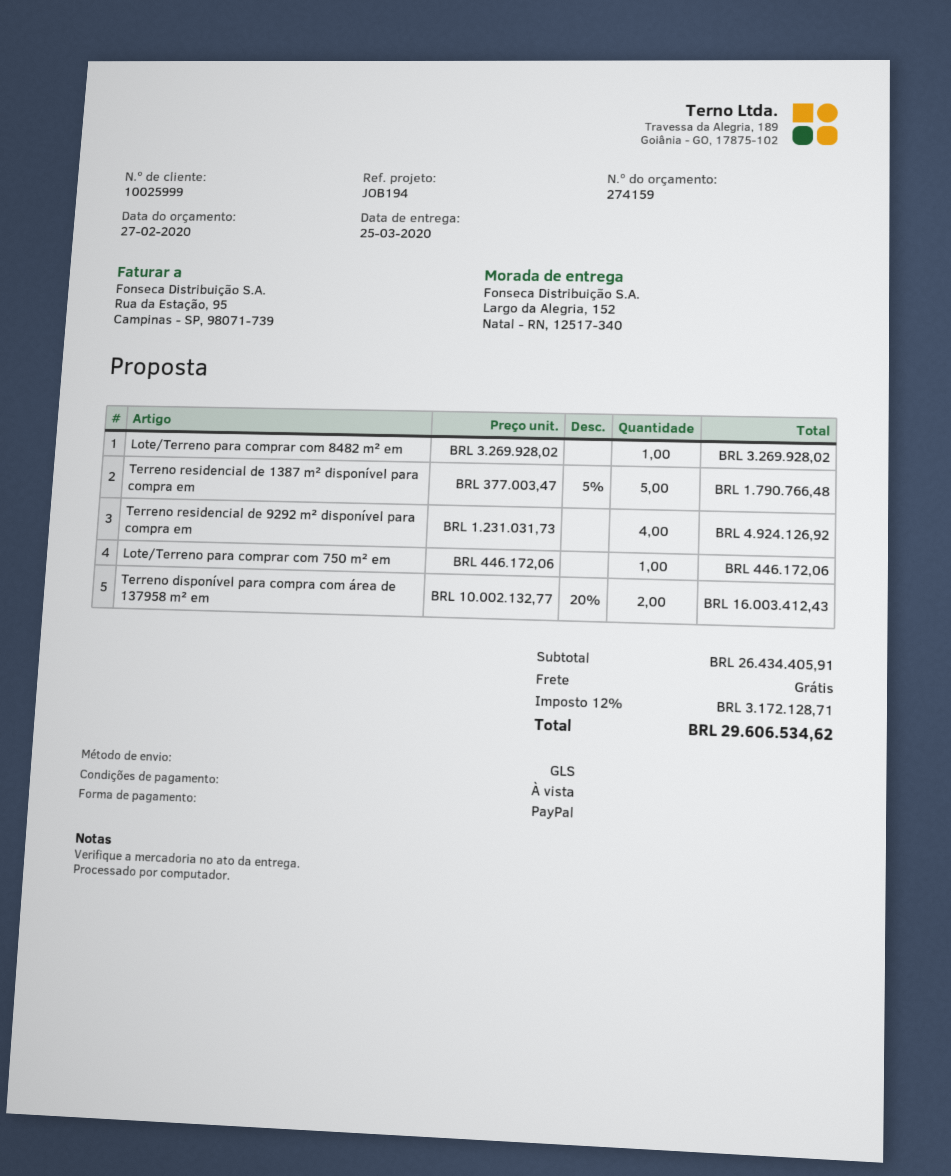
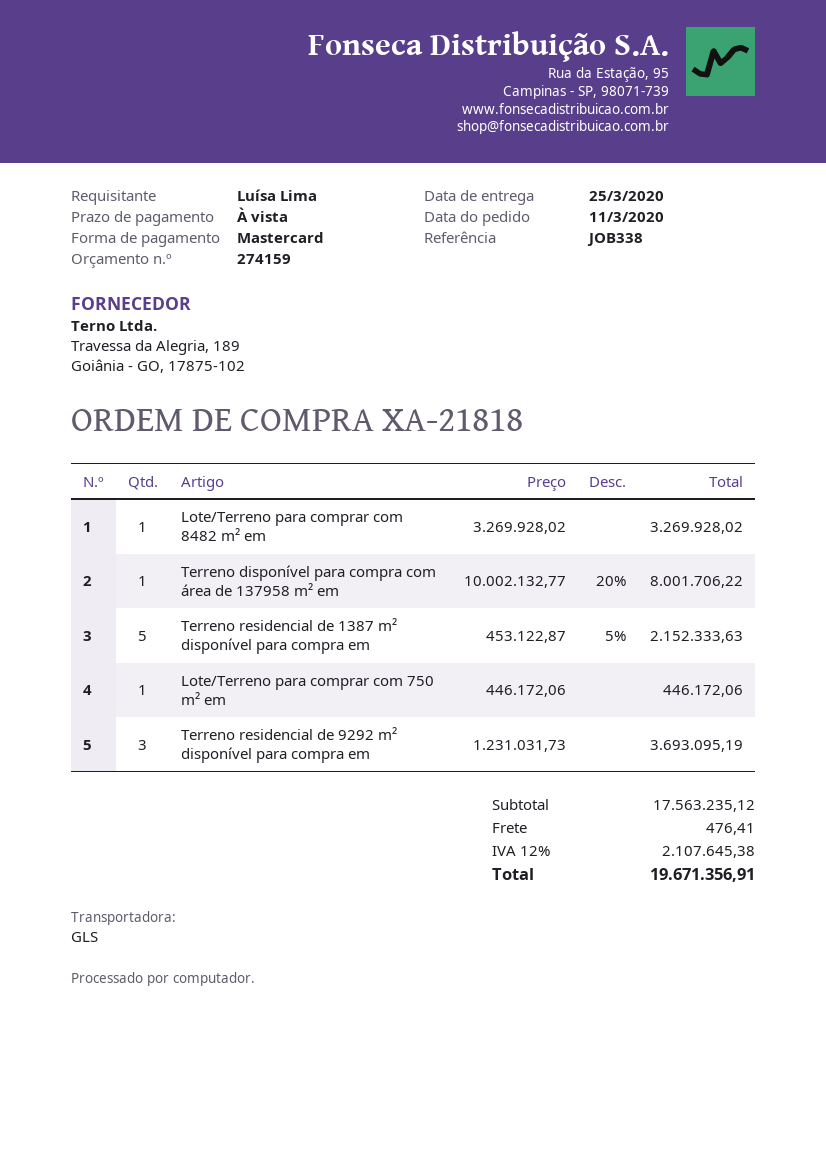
reference: JOB194 -> JOB338
payment method: PayPal -> Mastercard
Terreno residencial de 1387 m² disponível para compra em: 5 x 377003.47 - 5% = 1790766.48 -> 5 x 453122.87 - 5% = 2152333.63
Terreno residencial de 9292 m² disponível para compra em: 4 x 1231031.73 = 4924126.92 -> 3 x 1231031.73 = 3693095.19
Terreno disponível para compra com área de 137958 m² em: 2 x 10002132.77 - 20% = 16003412.43 -> 1 x 10002132.77 - 20% = 8001706.22
subtotal: 26434405.91 -> 17563235.12
shipping: 0.00 -> 476.41
tax: 12% = 3172128.71 -> 12% = 2107645.38
total: 29606534.62 -> 19671356.91

